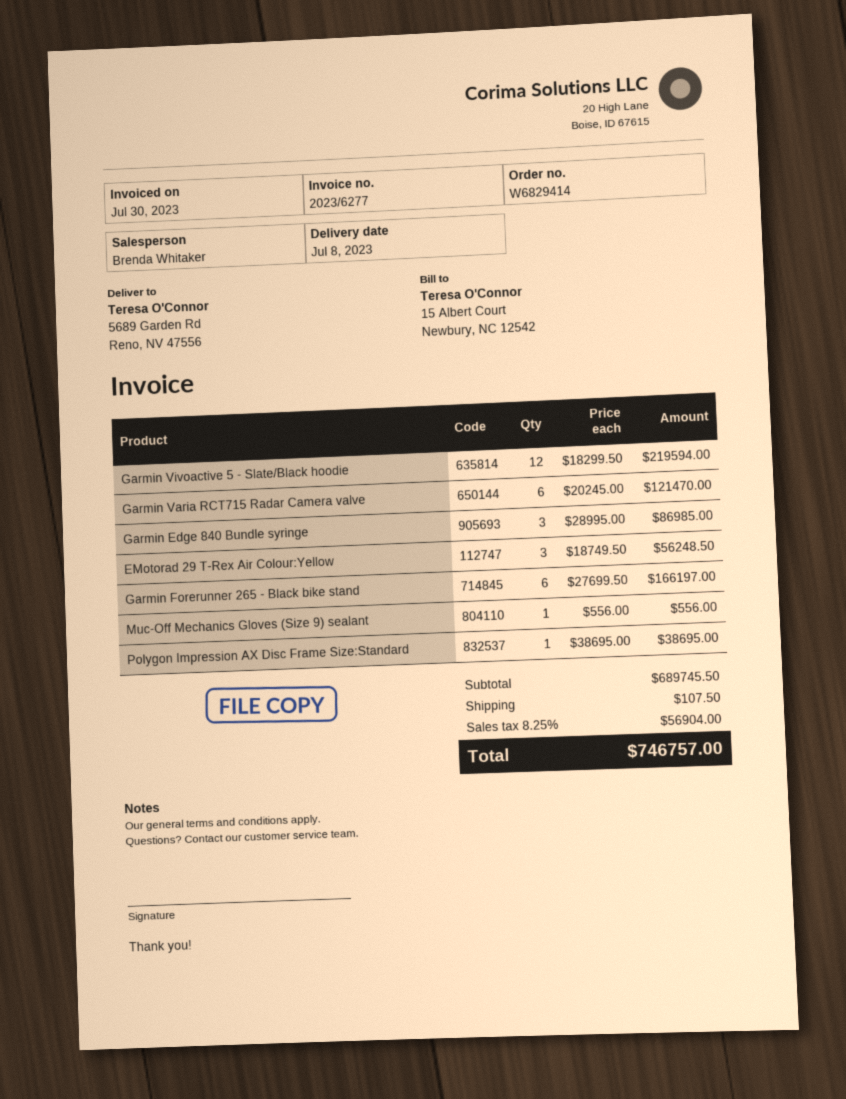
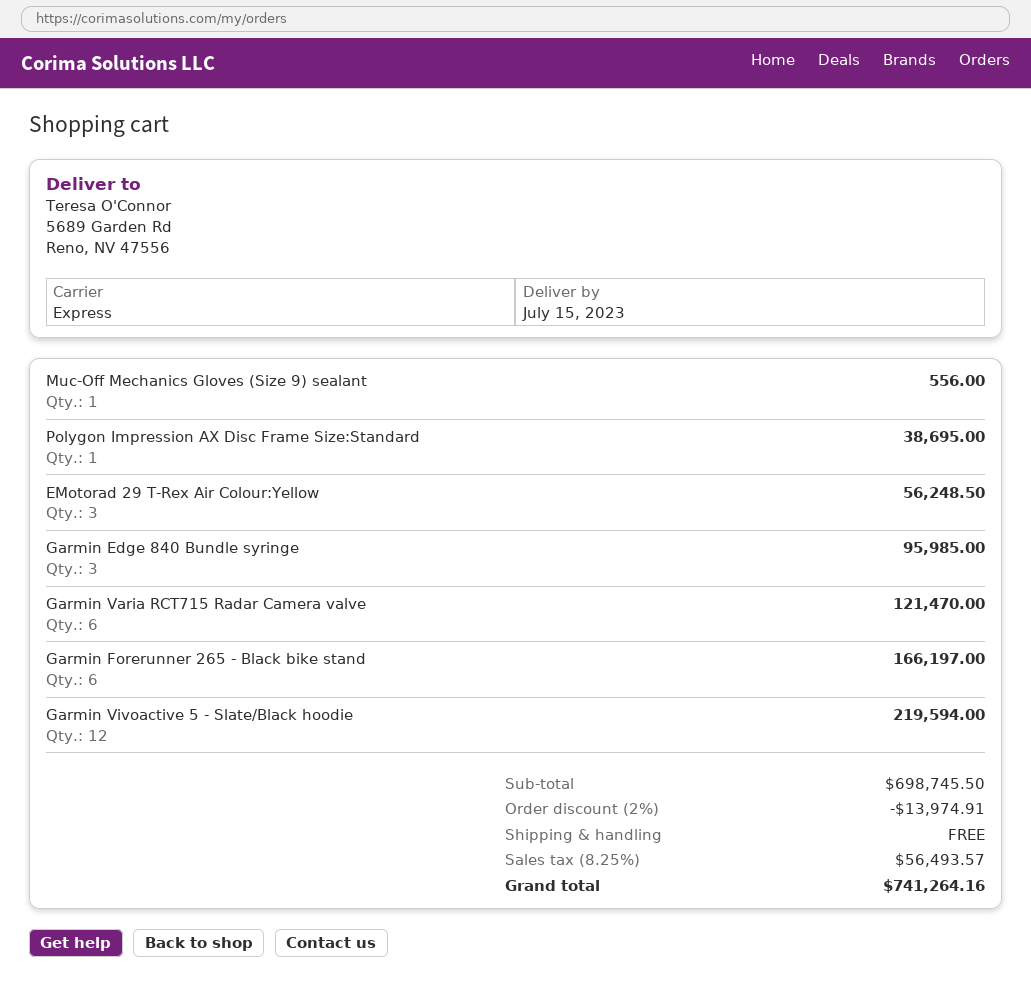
delivery date: 2023-07-08 -> 2023-07-15
Garmin Edge 840 Bundle syringe: 3 for 86985.00 -> 3 for 95985.00
subtotal: 689745.50 -> 698745.50
discount: none -> 2% = 13974.91
shipping: 107.50 -> 0.00
tax: 8.25% = 56904.00 -> 8.25% = 56493.57
total: 746757.00 -> 741264.16

